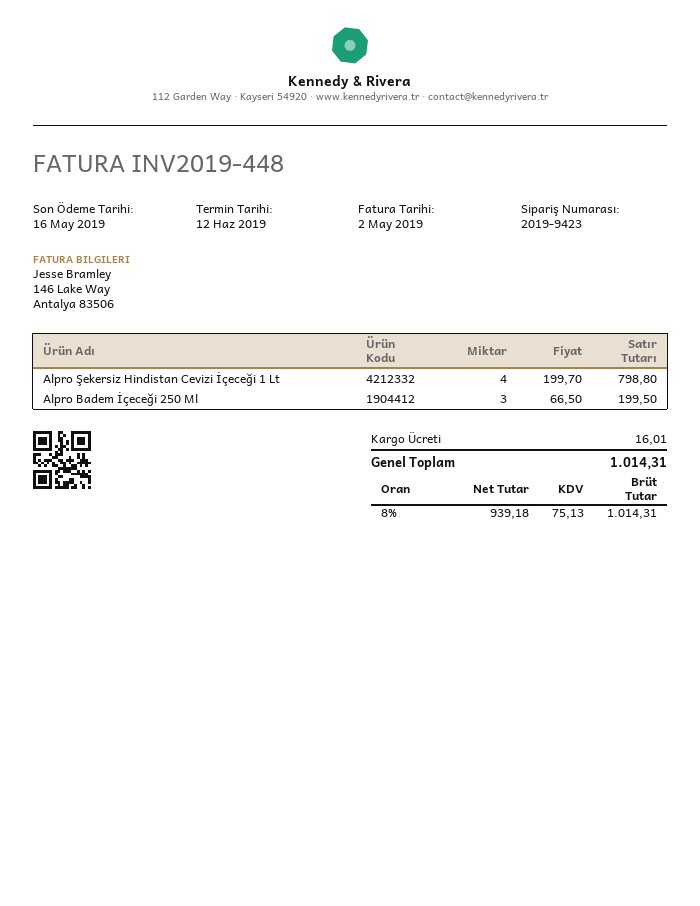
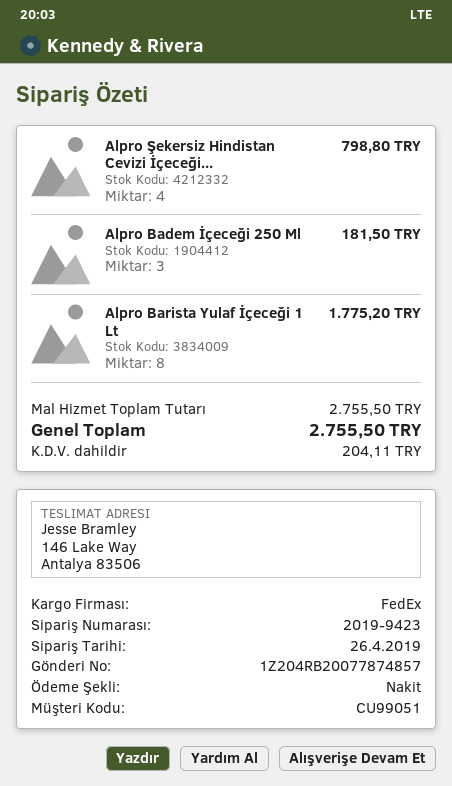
Alpro Badem İçeceği 250 Ml: 3 for 199.50 -> 3 for 181.50
Alpro Barista Yulaf İçeceği 1 Lt: none -> 8 for 1775.20
shipping: 16.01 -> none
tax: 75.13 -> 204.11
total: 1014.31 -> 2755.50

